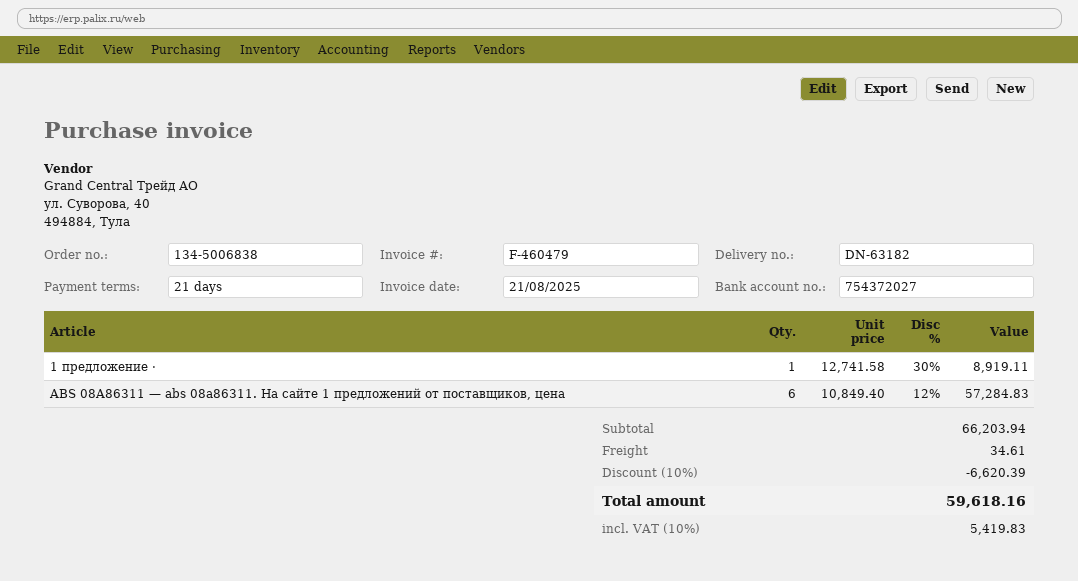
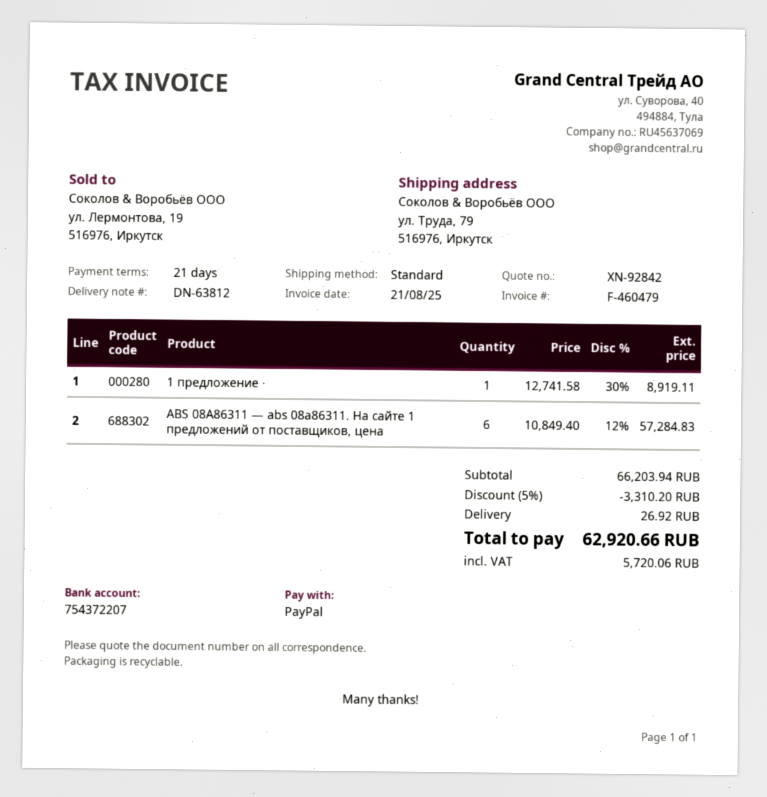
delivery note number: DN-63182 -> DN-63812
bank account: 754372027 -> 754372207
discount: 10% = 6620.39 -> 5% = 3310.20
shipping: 34.61 -> 26.92
tax: 5419.83 -> 5720.06
total: 59618.16 -> 62920.66

